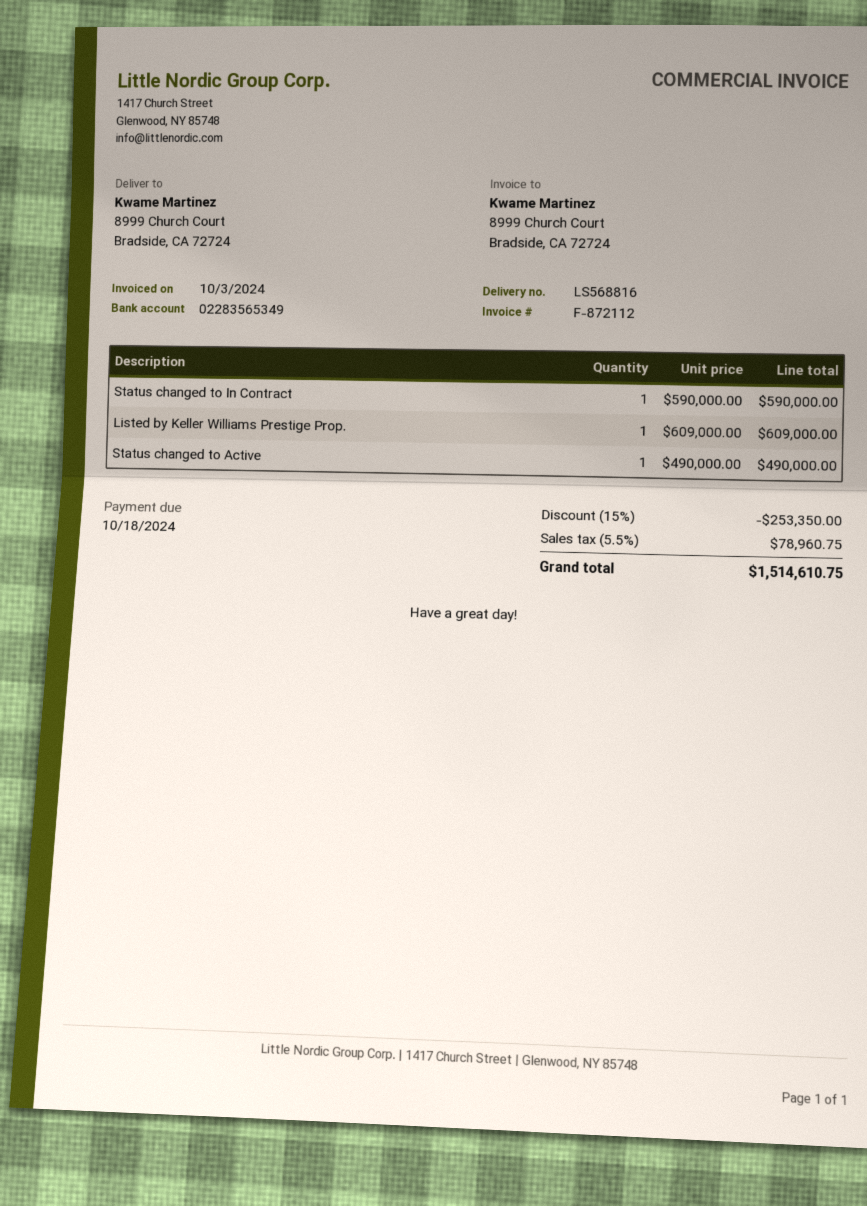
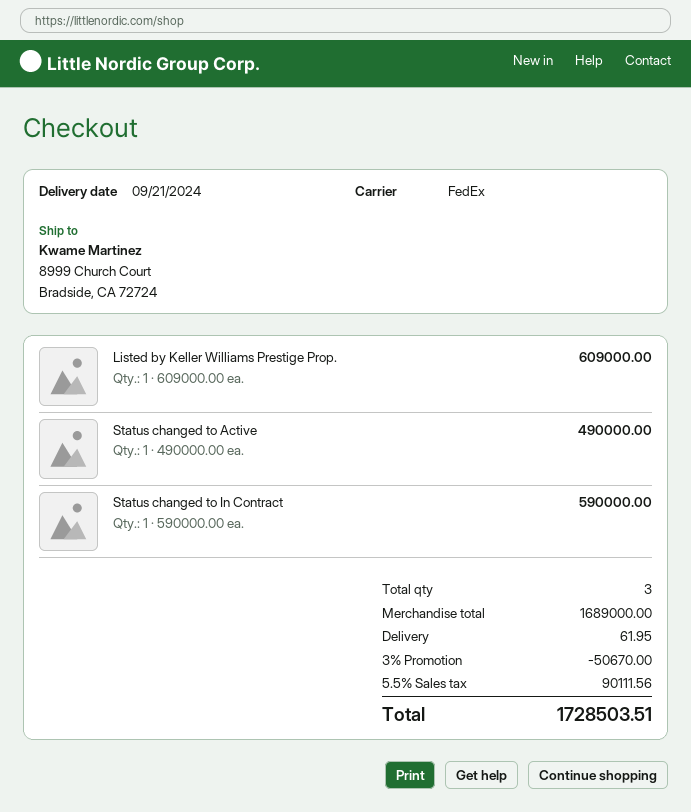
discount: 15% = 253350.00 -> 3% = 50670.00
shipping: none -> 61.95
tax: 5.5% = 78960.75 -> 5.5% = 90111.56
total: 1514610.75 -> 1728503.51

